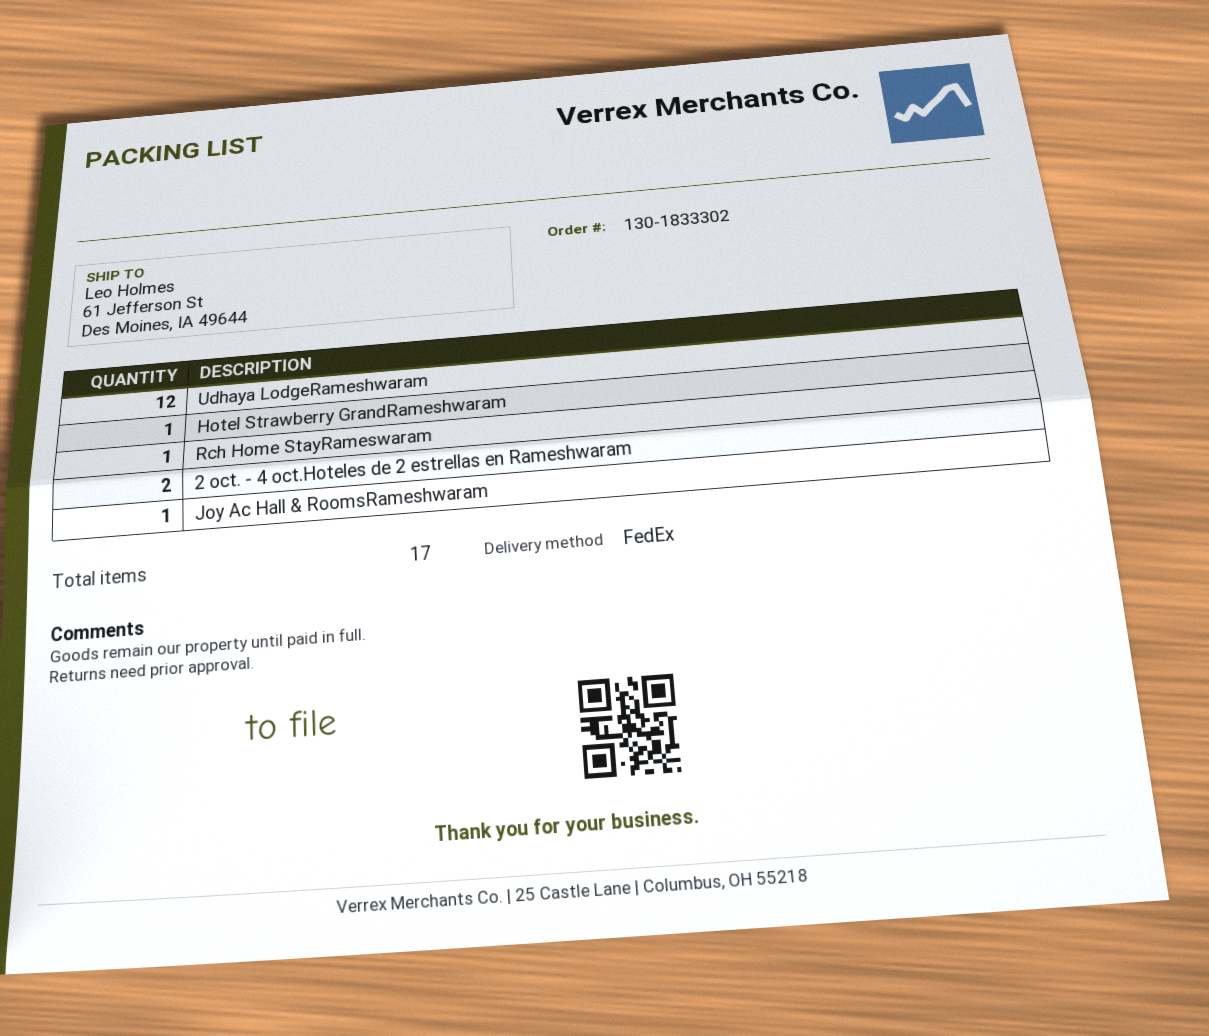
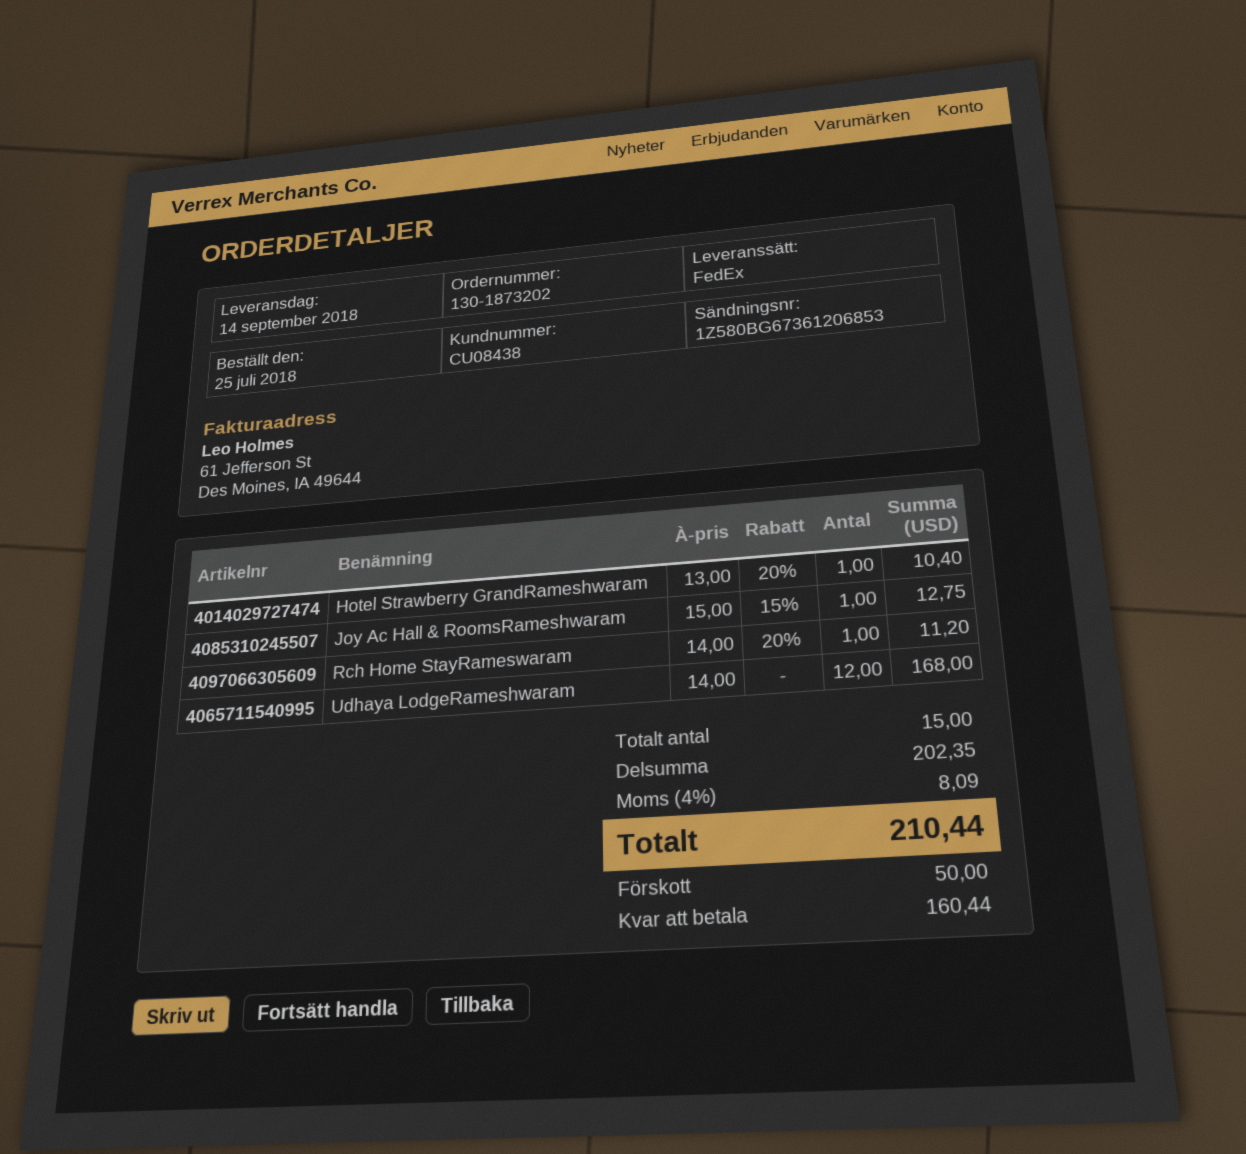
order number: 130-1833302 -> 130-1873202
2 oct. - 4 oct.Hoteles de 2 estrellas en Rameshwaram: 2 -> none
total quantity: 17 -> 15

